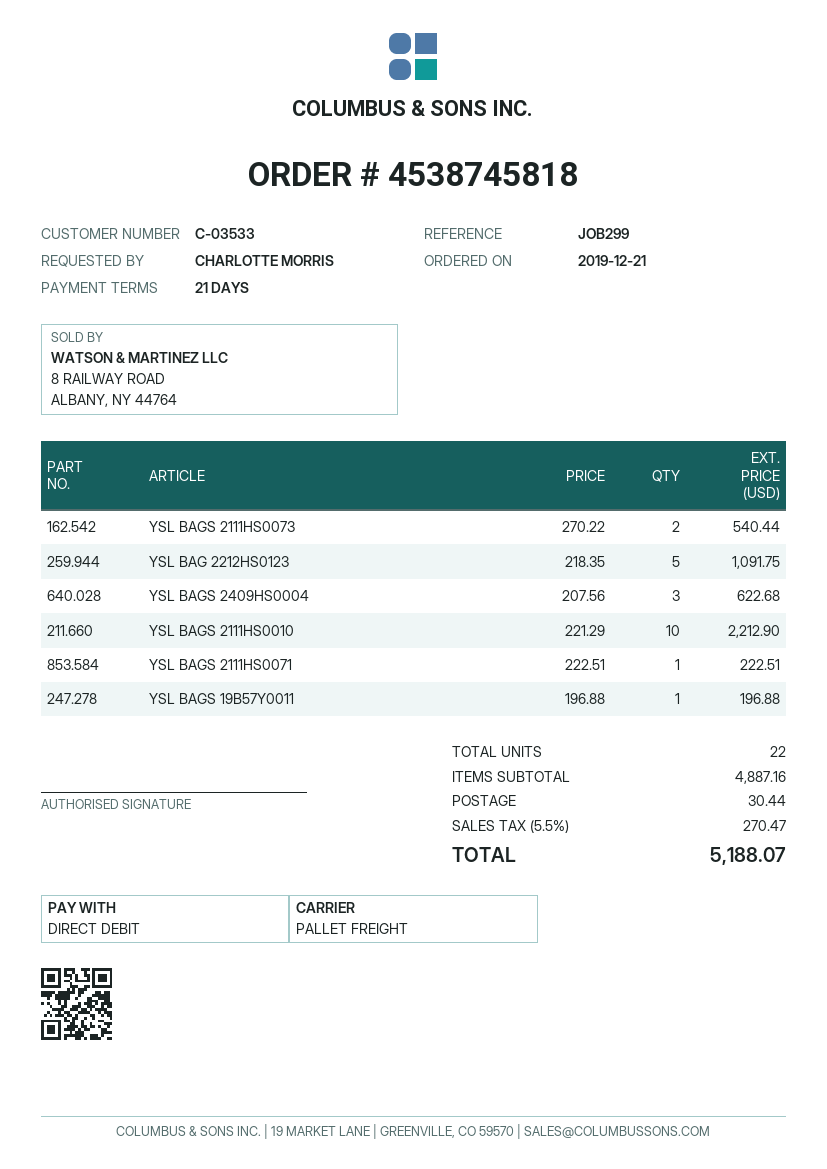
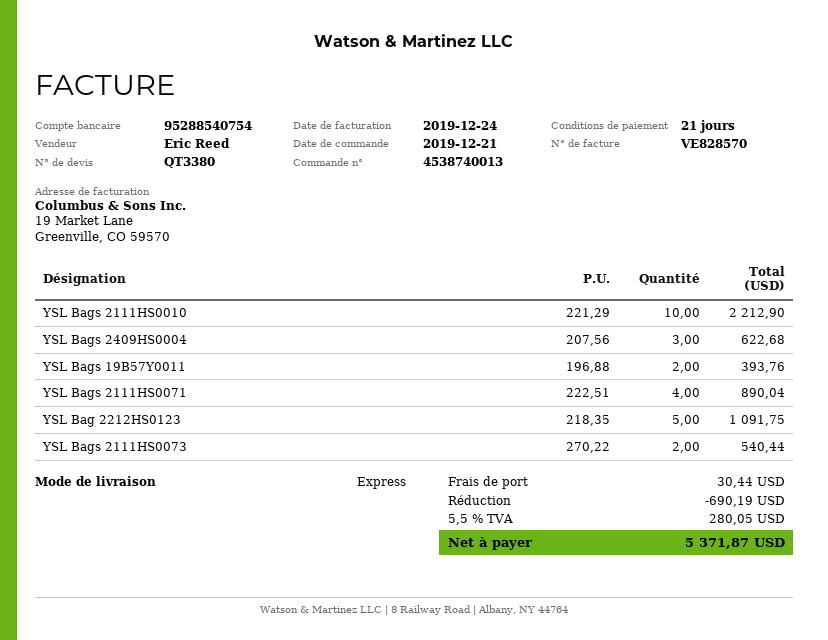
order number: 4538745818 -> 4538740013
shipping method: pallet freight -> express
YSL BAGS 2111HS0071: 1 x 222.51 = 222.51 -> 4 x 222.51 = 890.04
YSL BAGS 19B57Y0011: 1 x 196.88 = 196.88 -> 2 x 196.88 = 393.76
discount: none -> 690.19
tax: 5.5% = 270.47 -> 5.5% = 280.05
total: 5188.07 -> 5371.87

